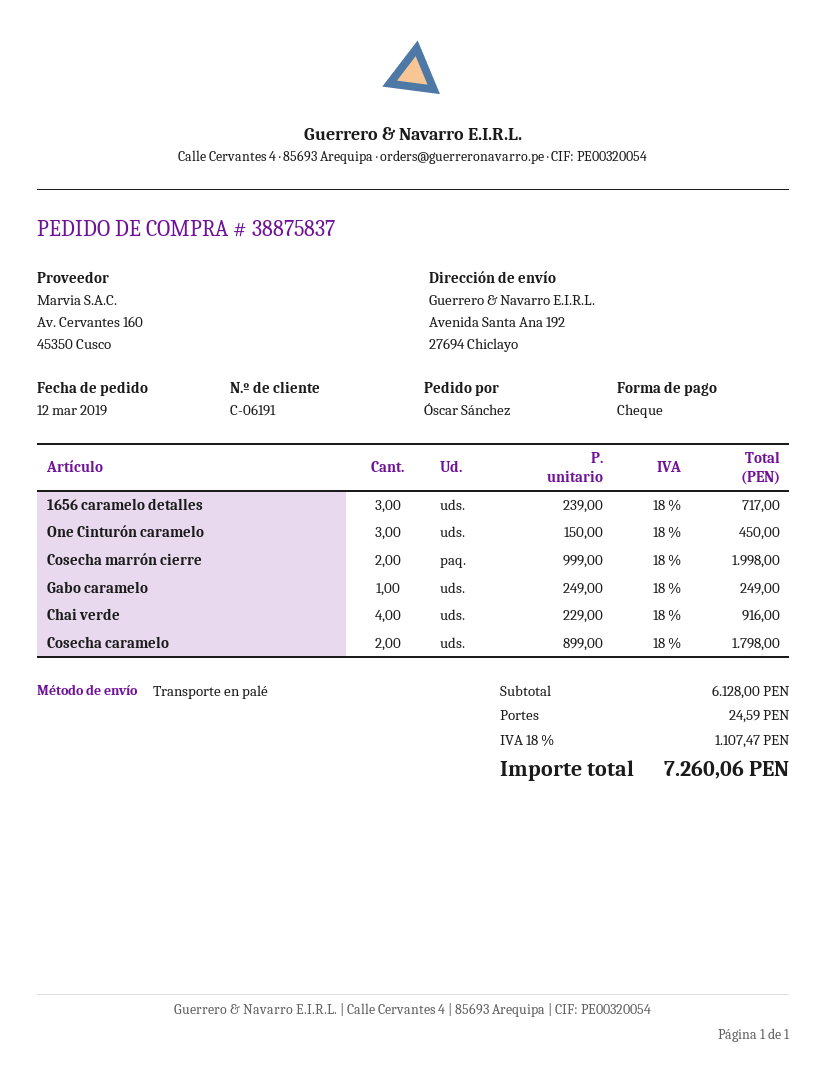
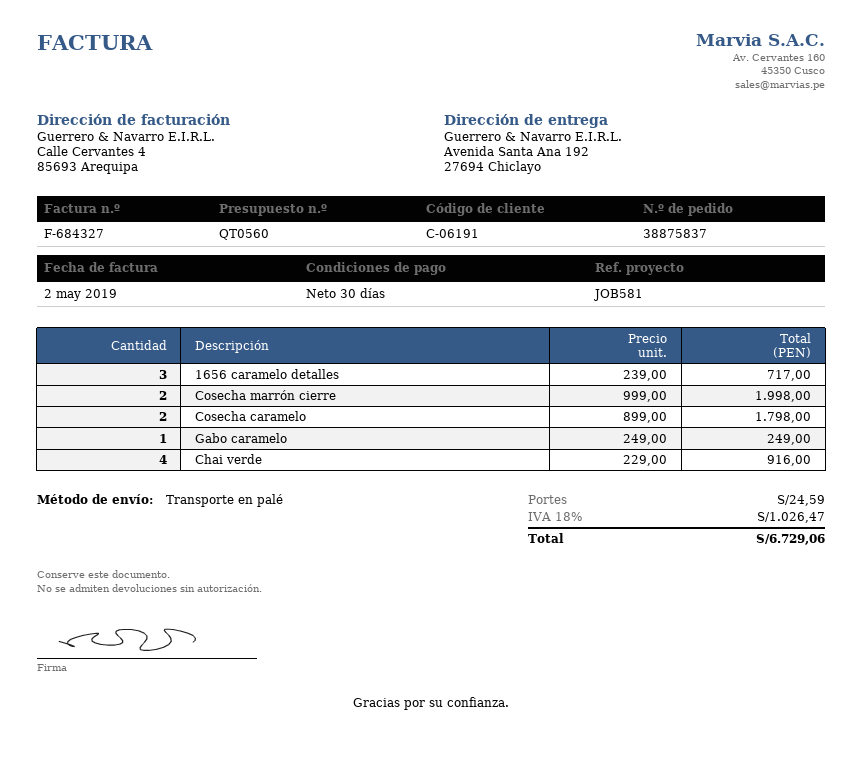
One Cinturón caramelo: 3 x 150.00 = 450.00 -> none
tax: 18% = 1107.47 -> 18% = 1026.47
total: 7260.06 -> 6729.06

